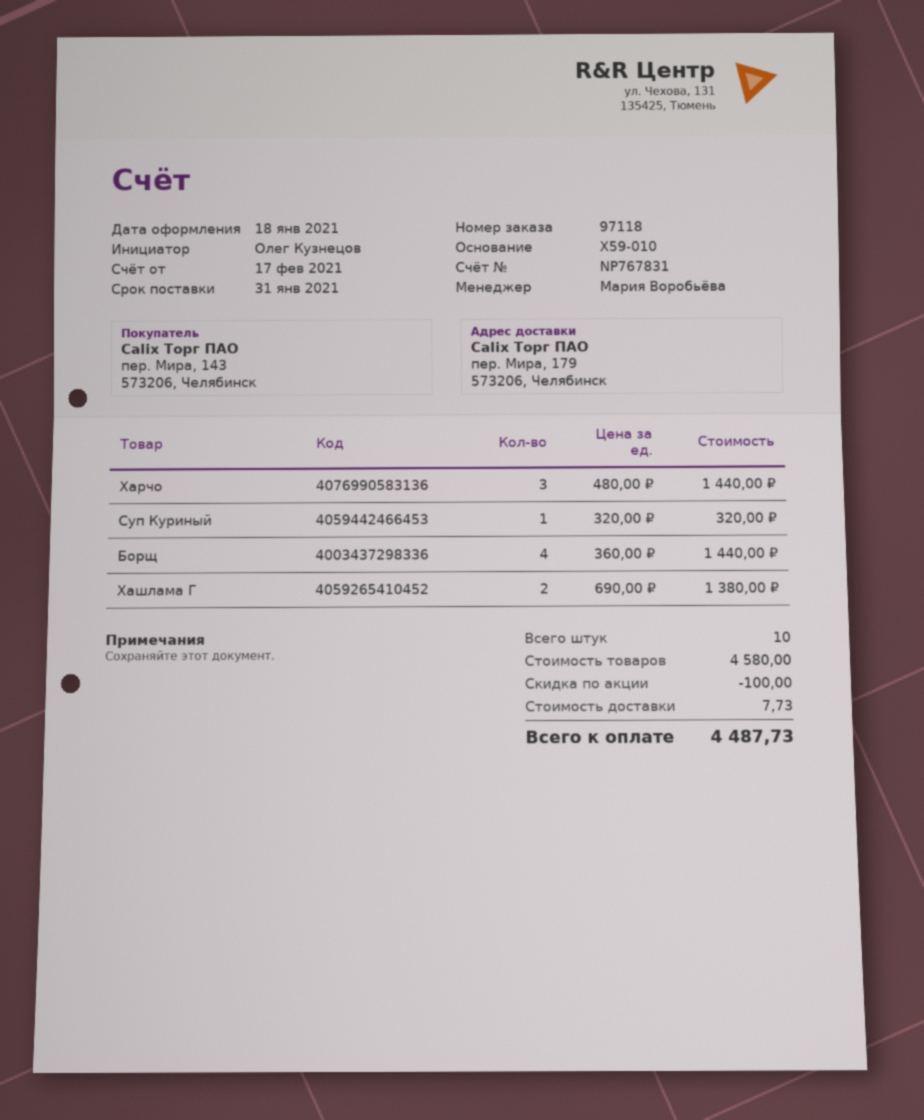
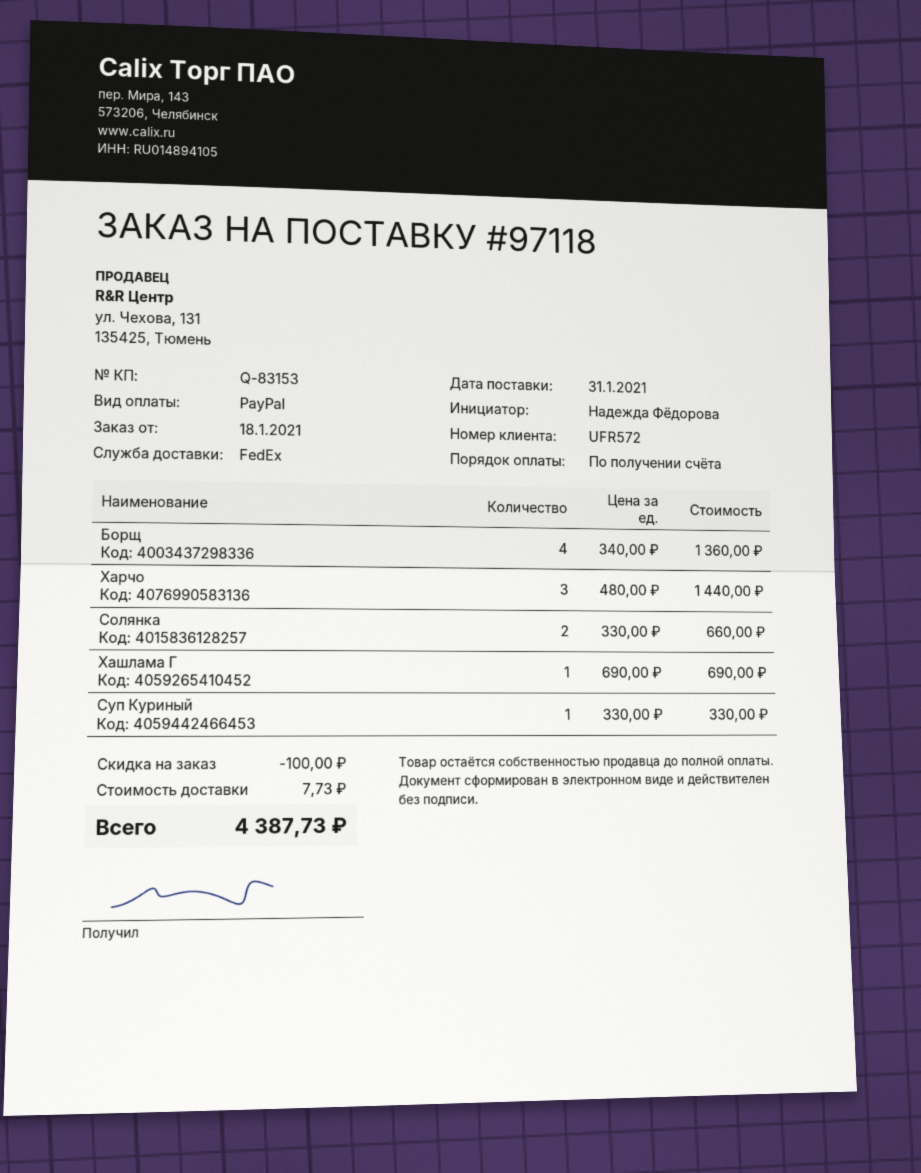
ordered by: Олег Кузнецов -> Надежда Фёдорова
Суп Куриный: 1 x 320.00 = 320.00 -> 1 x 330.00 = 330.00
Борщ: 4 x 360.00 = 1440.00 -> 4 x 340.00 = 1360.00
Хашлама Г: 2 x 690.00 = 1380.00 -> 1 x 690.00 = 690.00
Солянка: none -> 2 x 330.00 = 660.00
total: 4487.73 -> 4387.73

